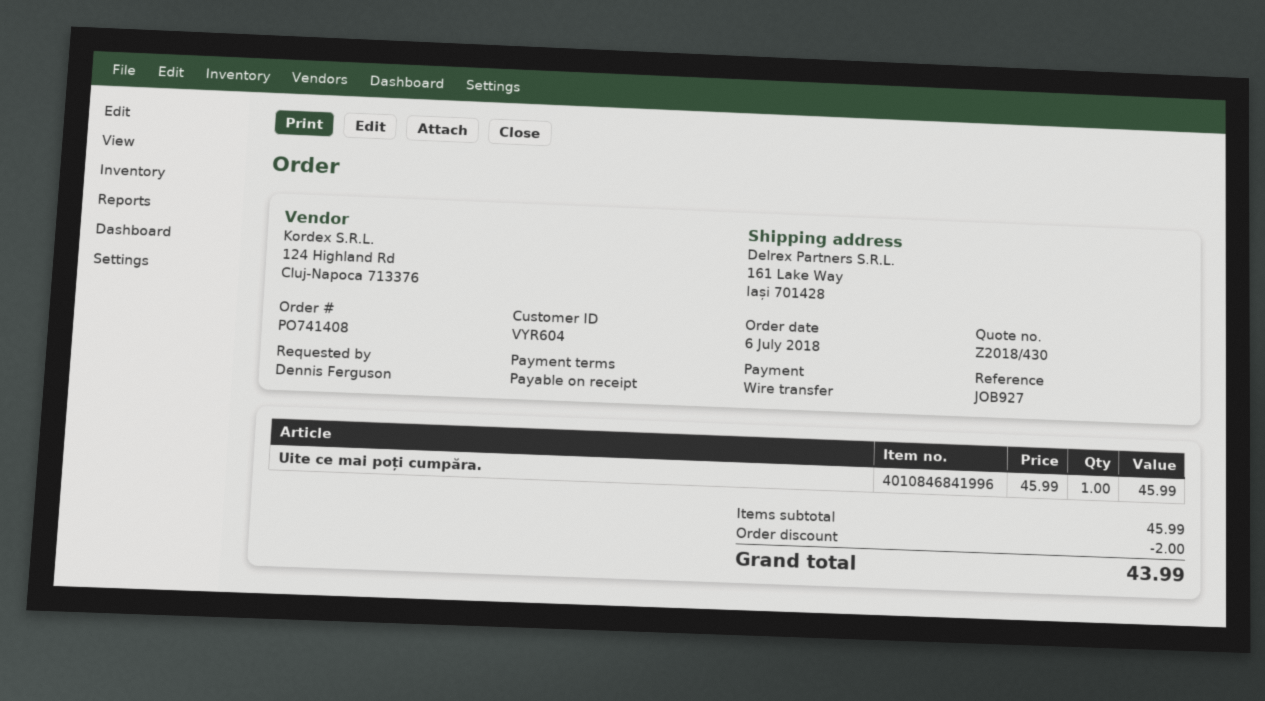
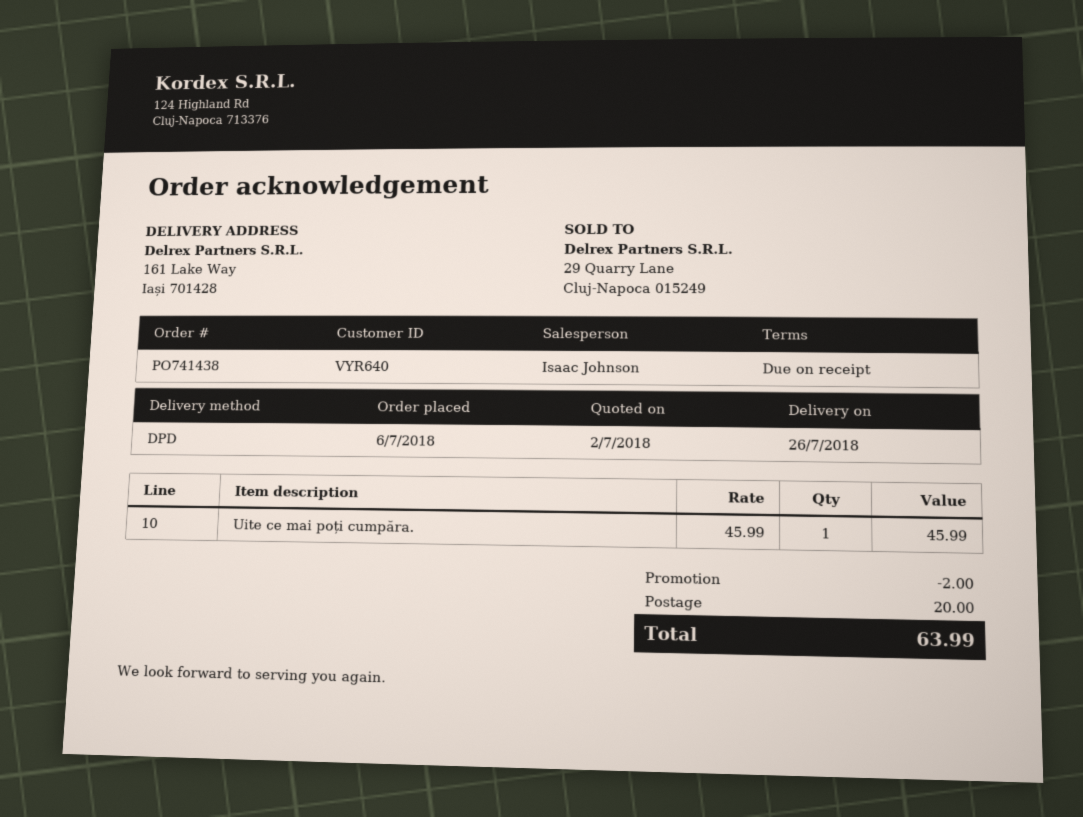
order number: PO741408 -> PO741438
customer number: VYR604 -> VYR640
shipping: none -> 20.00
total: 43.99 -> 63.99

